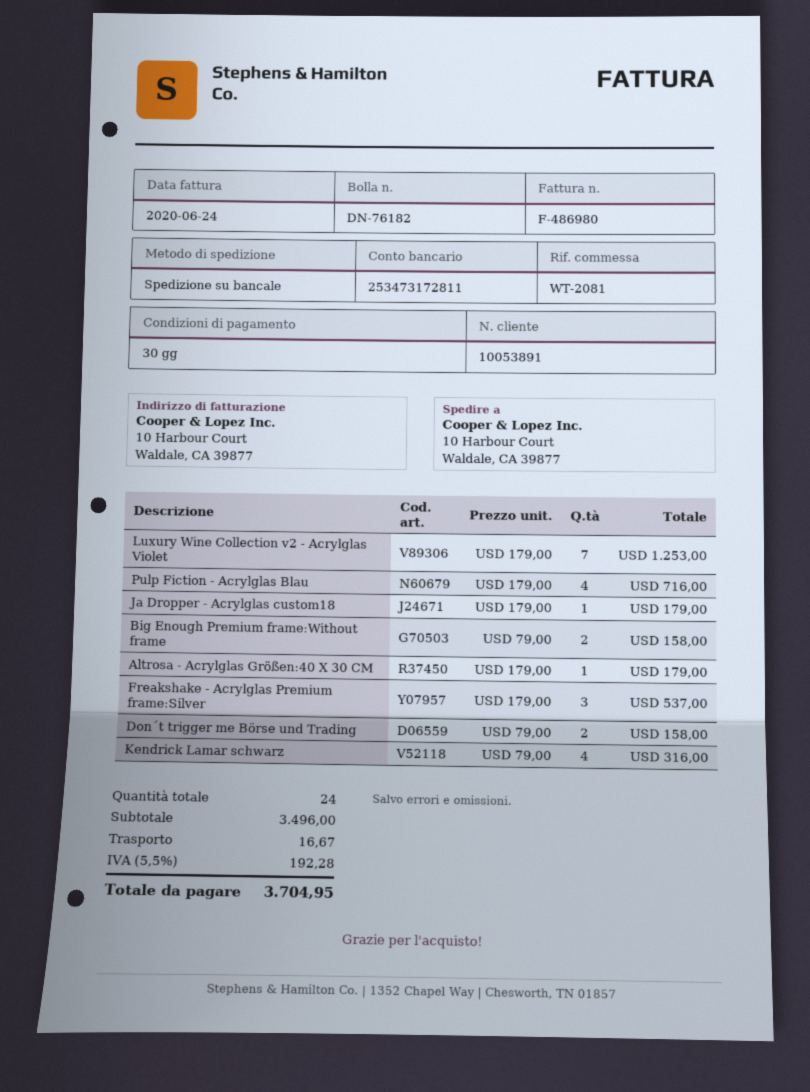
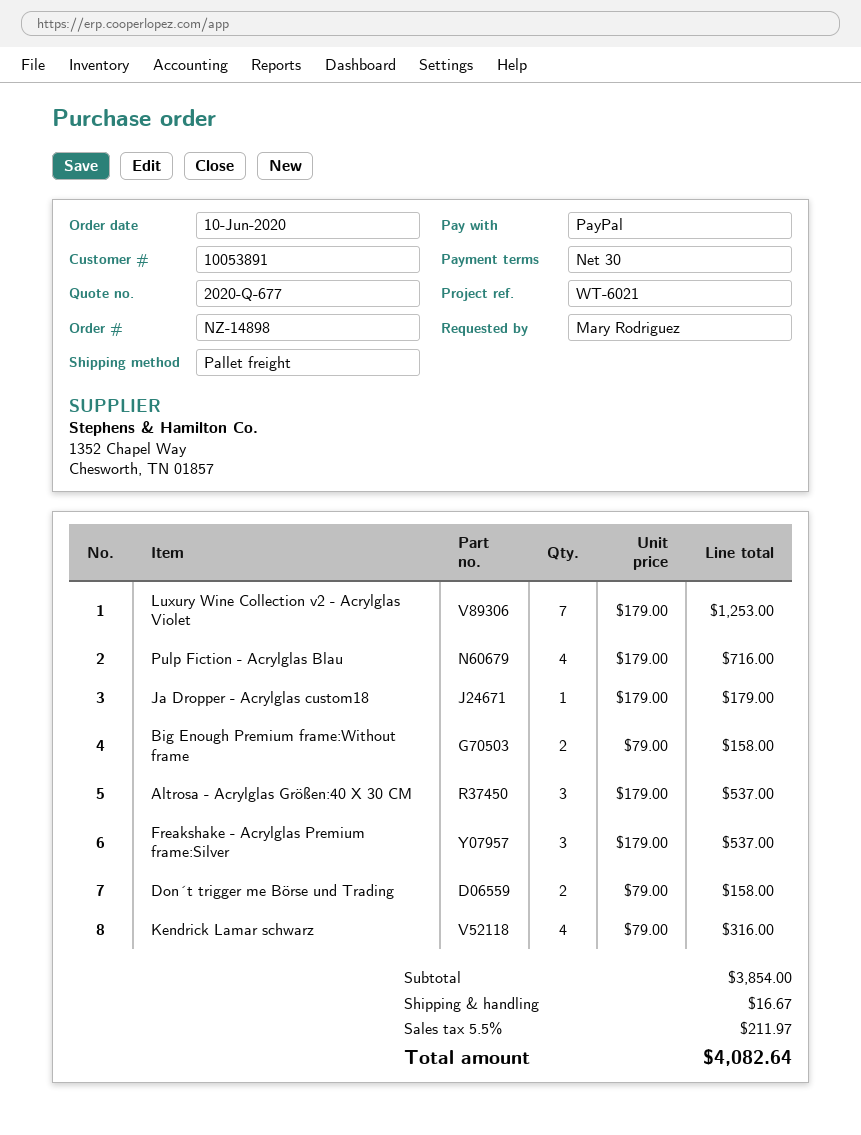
reference: WT-2081 -> WT-6021
Altrosa - Acrylglas Größen:40 X 30 CM: 1 x 179.00 = 179.00 -> 3 x 179.00 = 537.00
subtotal: 3496.00 -> 3854.00
tax: 5.5% = 192.28 -> 5.5% = 211.97
total: 3704.95 -> 4082.64

